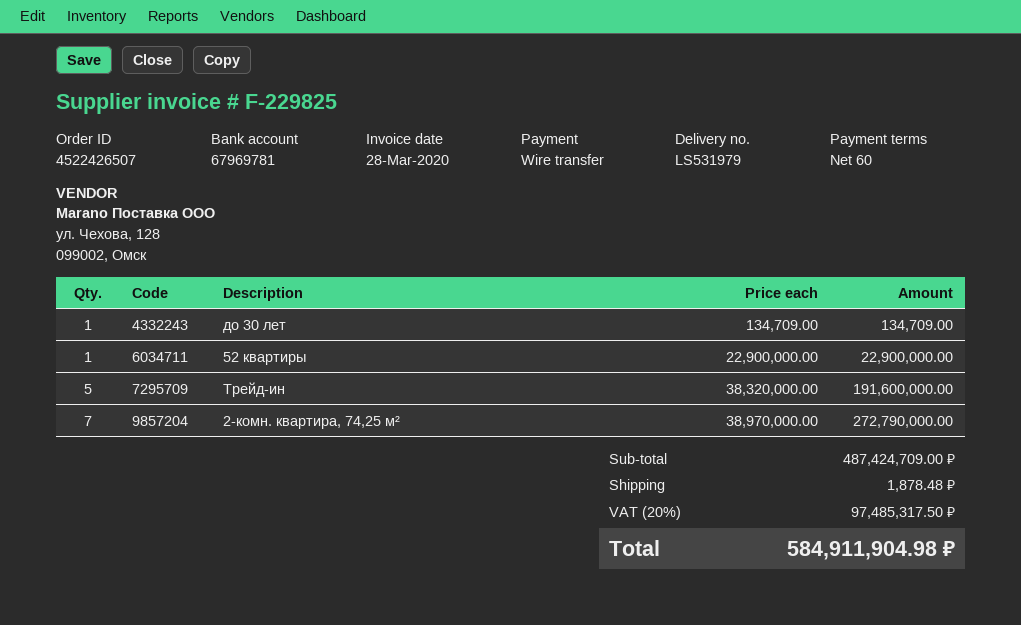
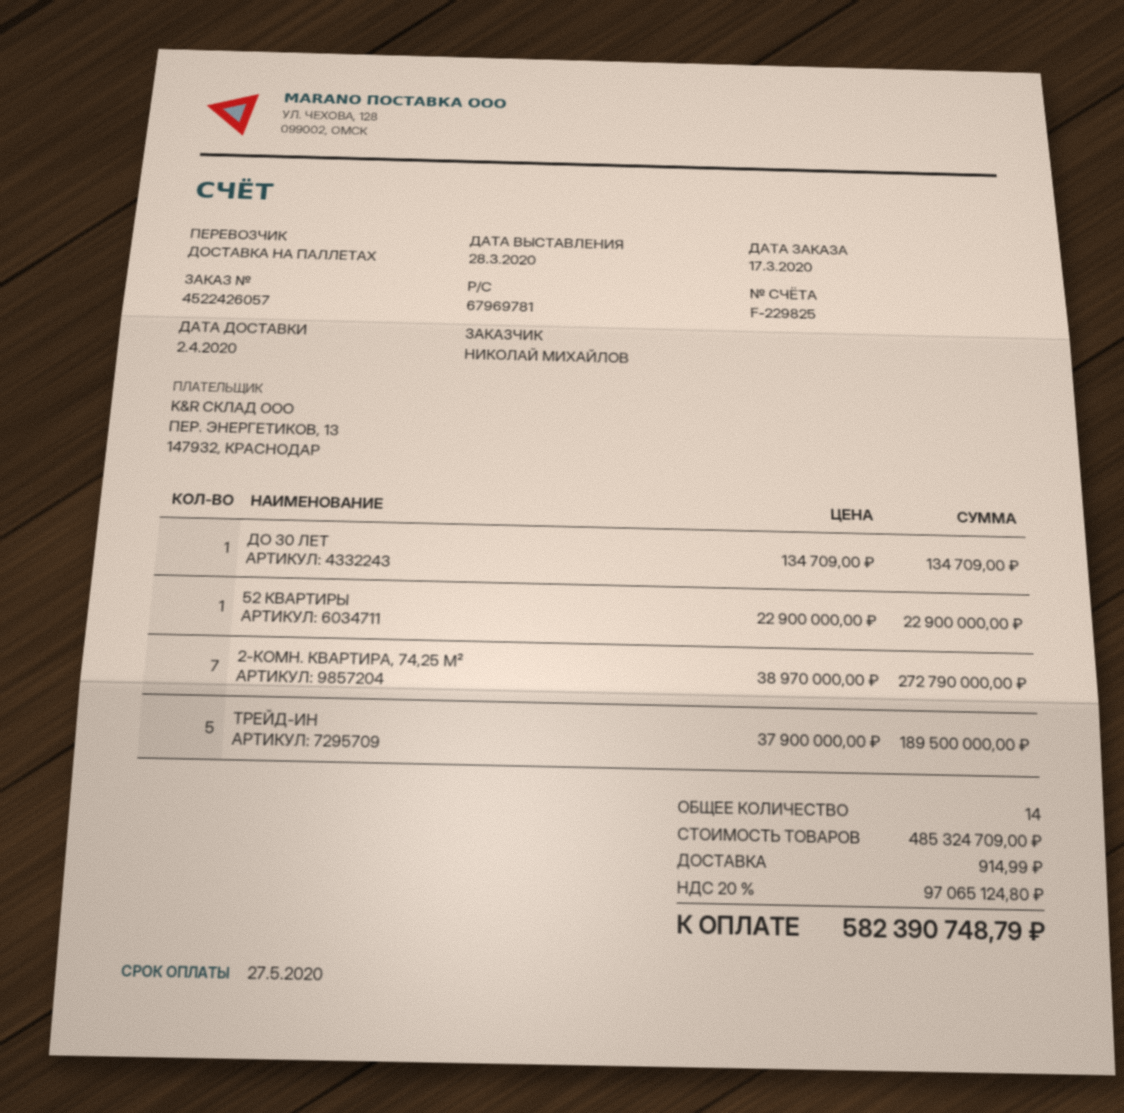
order number: 4522426507 -> 4522426057
Трейд-ин: 5 x 38320000.00 = 191600000.00 -> 5 x 37900000.00 = 189500000.00
subtotal: 487424709.00 -> 485324709.00
shipping: 1878.48 -> 914.99
tax: 20% = 97485317.50 -> 20% = 97065124.80
total: 584911904.98 -> 582390748.79

